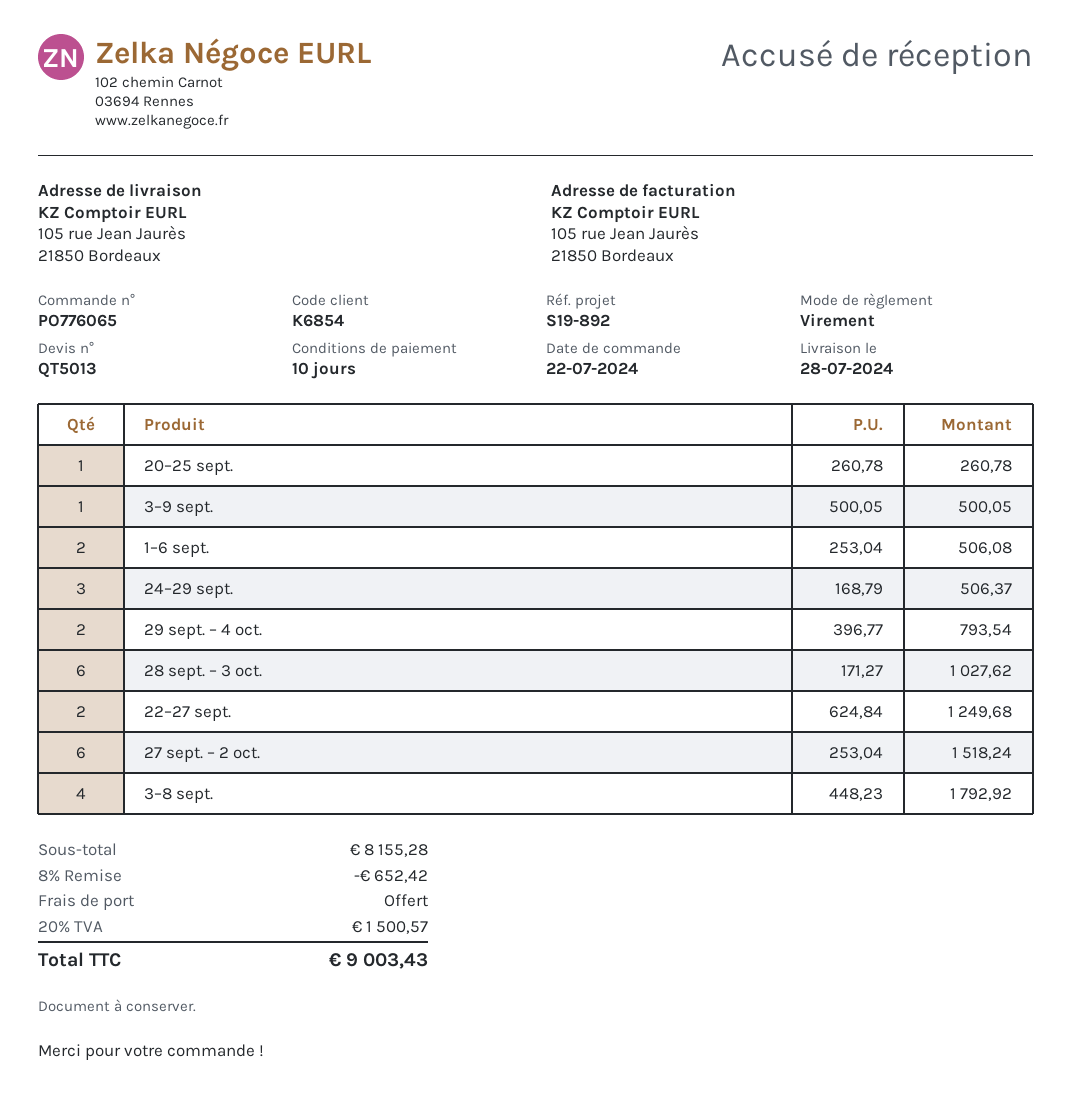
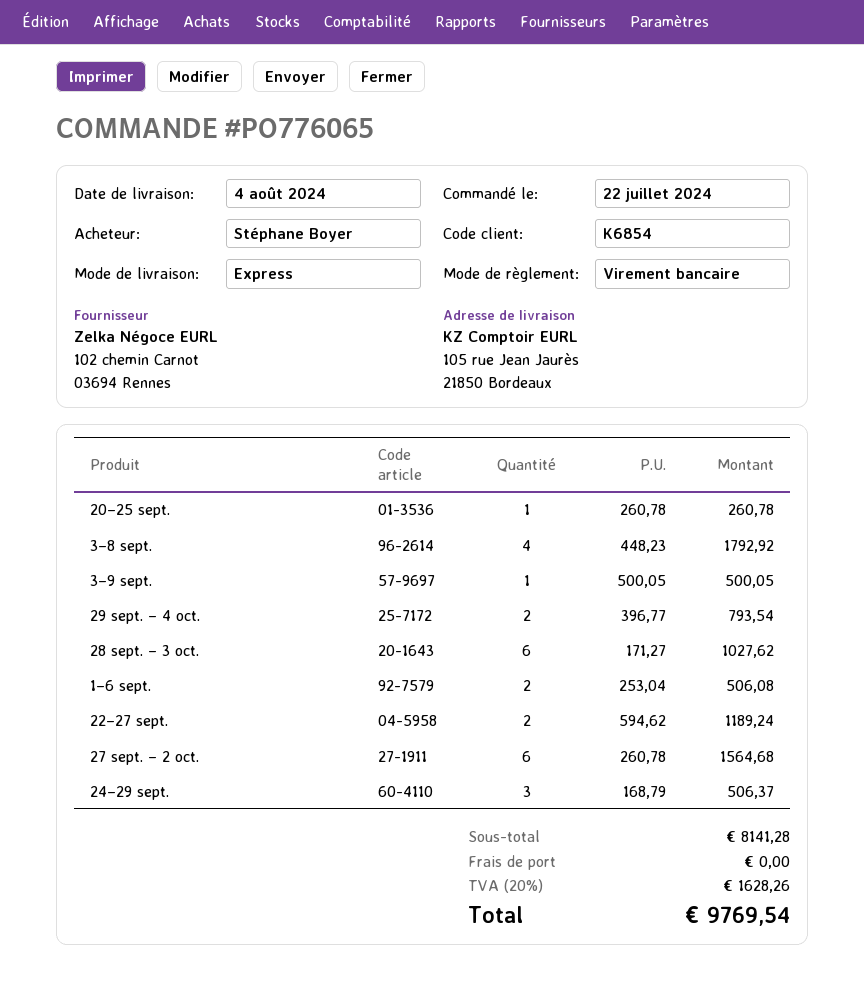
delivery date: 2024-07-28 -> 2024-08-04
22–27 sept.: 2 x 624.84 = 1249.68 -> 2 x 594.62 = 1189.24
27 sept. – 2 oct.: 6 x 253.04 = 1518.24 -> 6 x 260.78 = 1564.68
subtotal: 8155.28 -> 8141.28
discount: 8% = 652.42 -> none
tax: 20% = 1500.57 -> 20% = 1628.26
total: 9003.43 -> 9769.54

